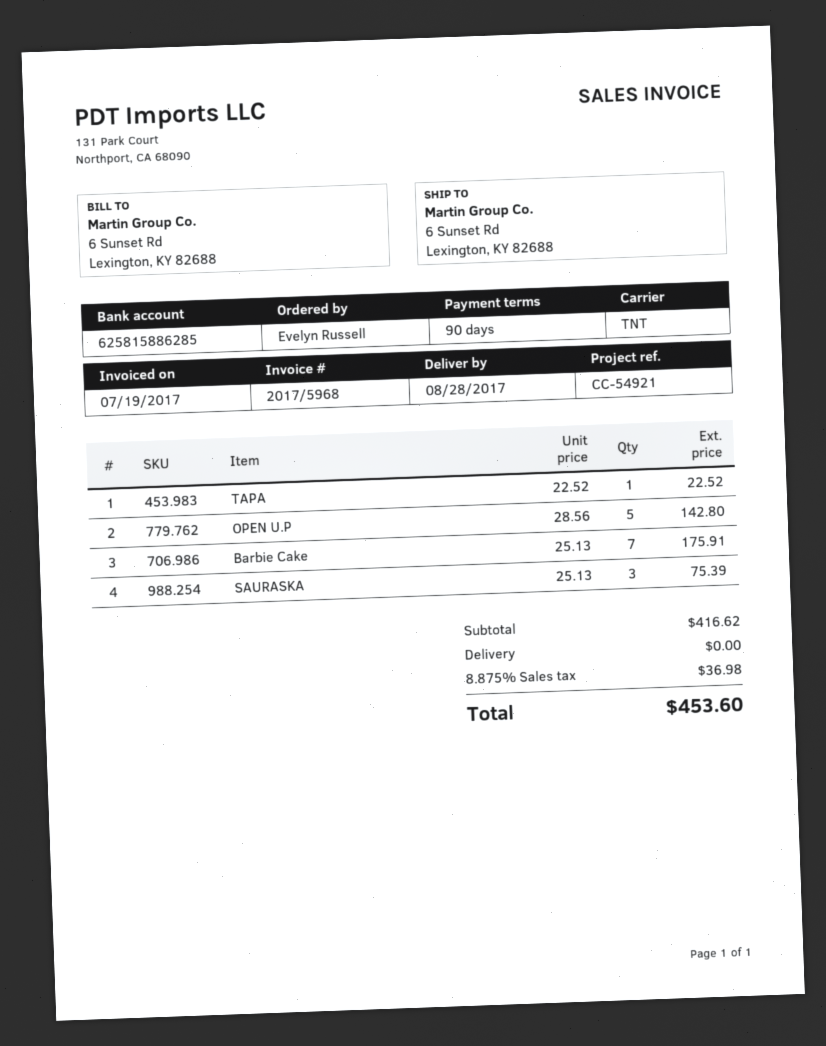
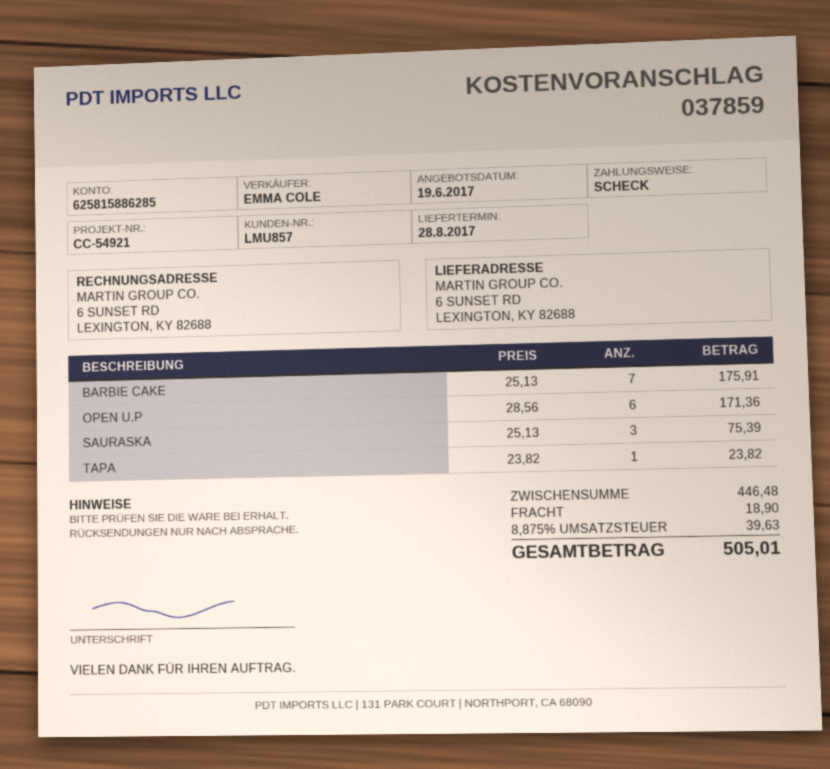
TAPA: 1 x 22.52 = 22.52 -> 1 x 23.82 = 23.82
OPEN U.P: 5 x 28.56 = 142.80 -> 6 x 28.56 = 171.36
subtotal: 416.62 -> 446.48
shipping: 0.00 -> 18.90
tax: 8.875% = 36.98 -> 8.875% = 39.63
total: 453.60 -> 505.01

